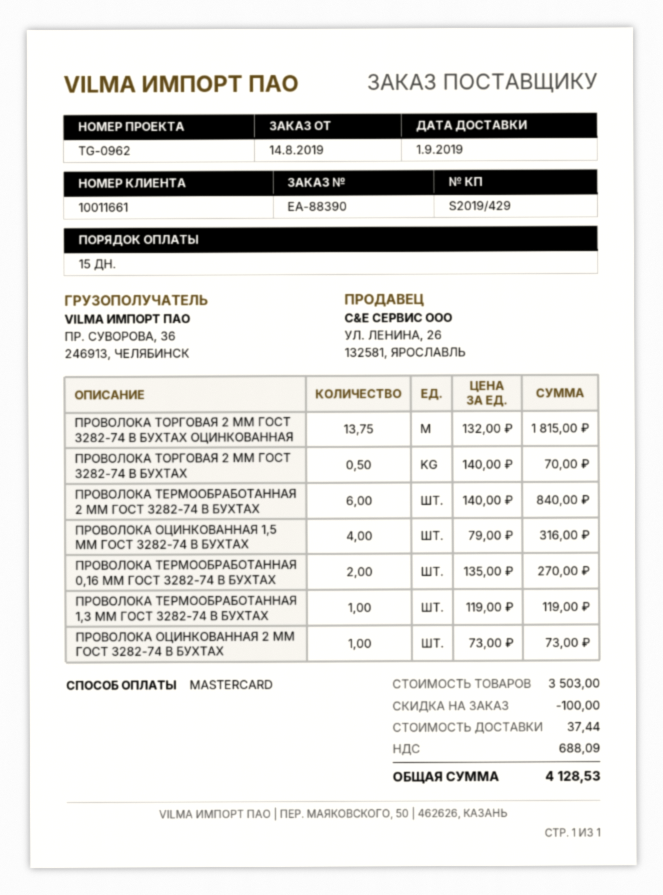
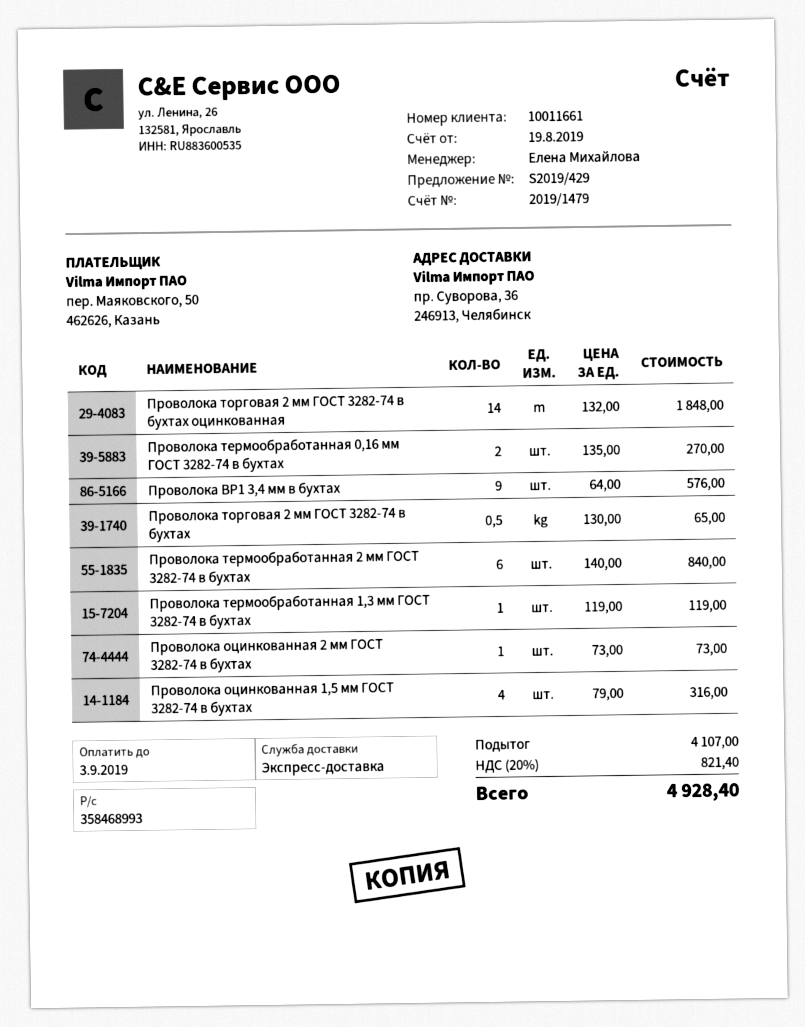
ПРОВОЛОКА ТОРГОВАЯ 2 ММ ГОСТ 3282-74 В БУХТАХ ОЦИНКОВАННАЯ: 13.75 x 132.00 = 1815.00 -> 14 x 132.00 = 1848.00
ПРОВОЛОКА ТОРГОВАЯ 2 ММ ГОСТ 3282-74 В БУХТАХ: 0.5 x 140.00 = 70.00 -> 0.5 x 130.00 = 65.00
Проволока ВР1 3,4 мм в бухтах: none -> 9 x 64.00 = 576.00
subtotal: 3503.00 -> 4107.00
discount: 100.00 -> none
shipping: 37.44 -> none
tax: 688.09 -> 821.40
total: 4128.53 -> 4928.40

